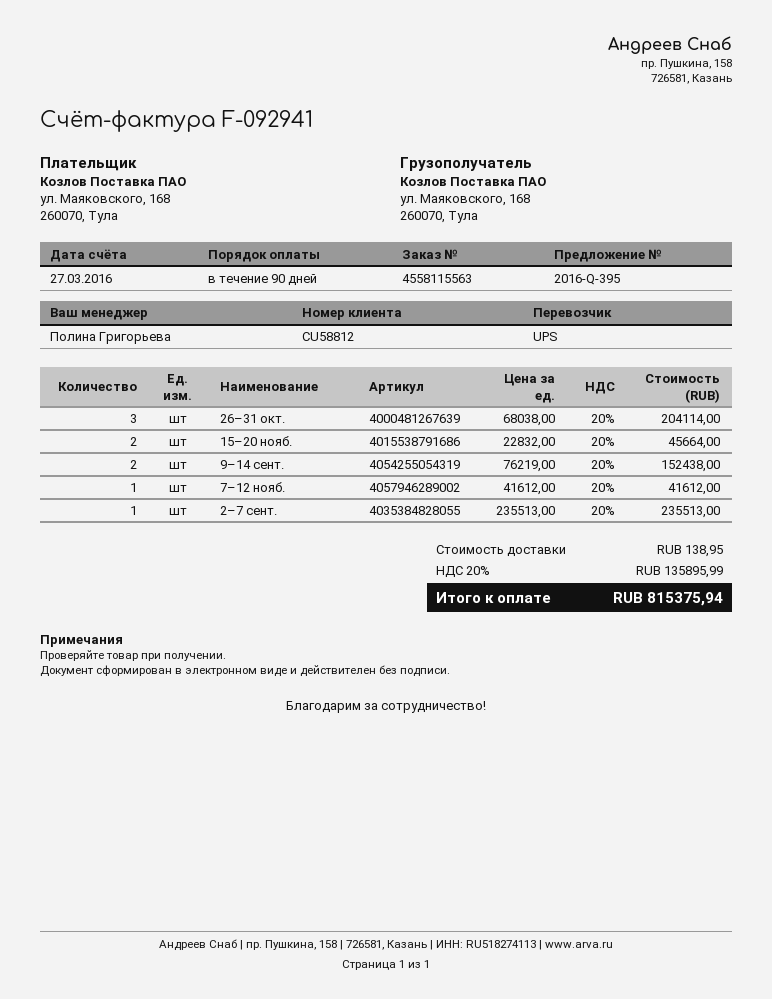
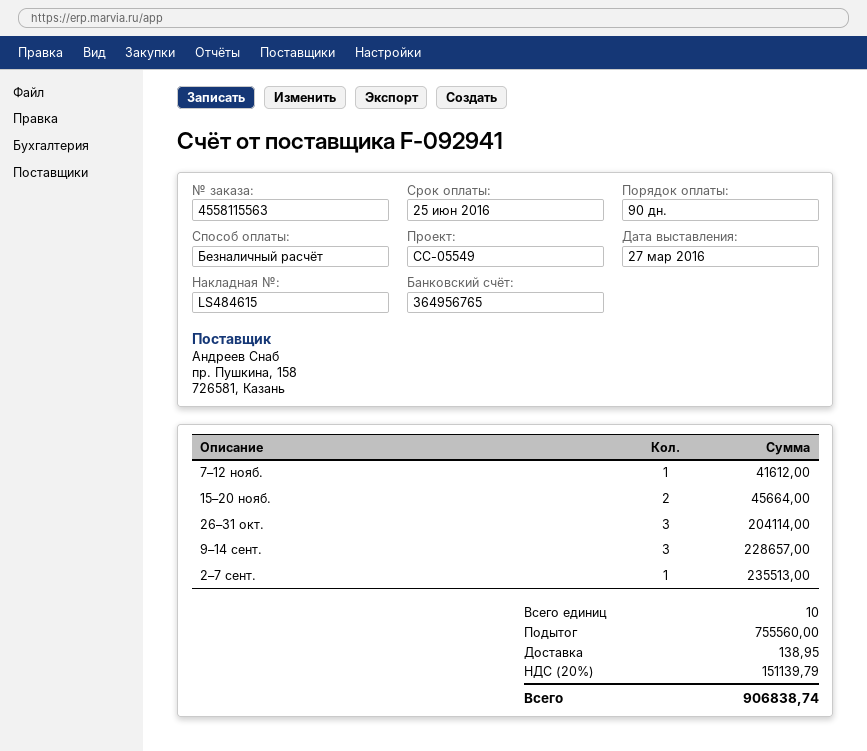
9–14 сент.: 2 for 152438.00 -> 3 for 228657.00
tax: 20% = 135895.99 -> 20% = 151139.79
total: 815375.94 -> 906838.74

